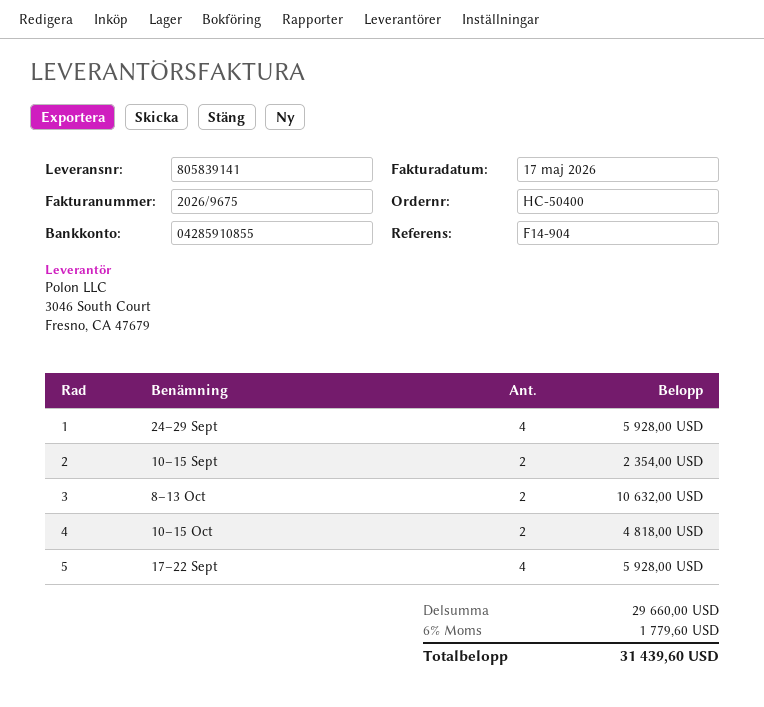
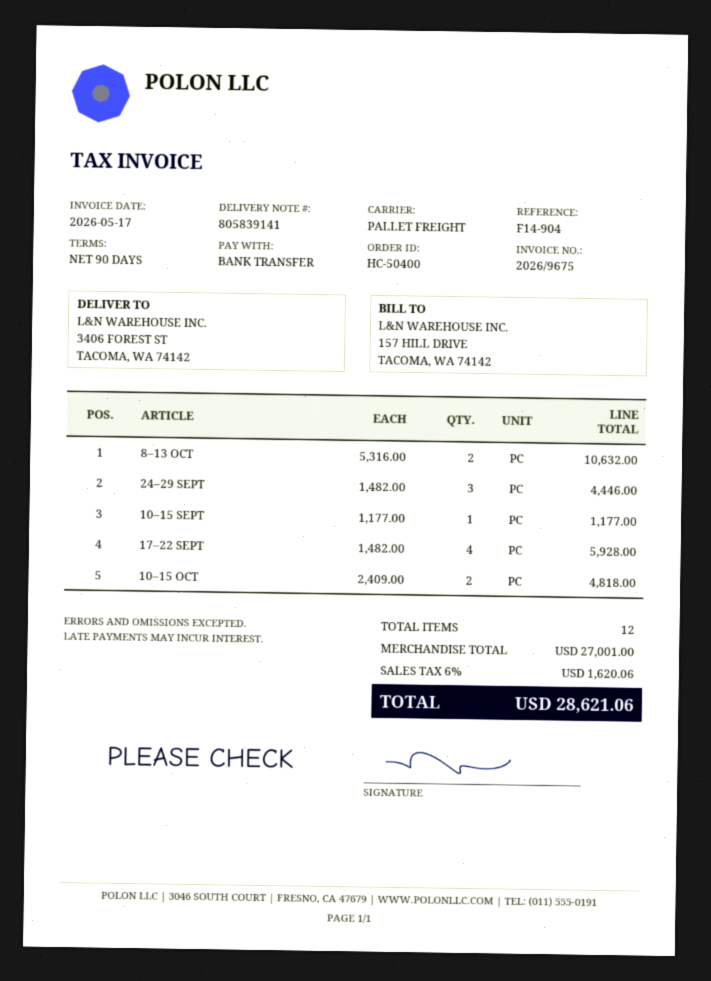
24–29 Sept: 4 for 5928.00 -> 3 for 4446.00
10–15 Sept: 2 for 2354.00 -> 1 for 1177.00
subtotal: 29660.00 -> 27001.00
tax: 6% = 1779.60 -> 6% = 1620.06
total: 31439.60 -> 28621.06

